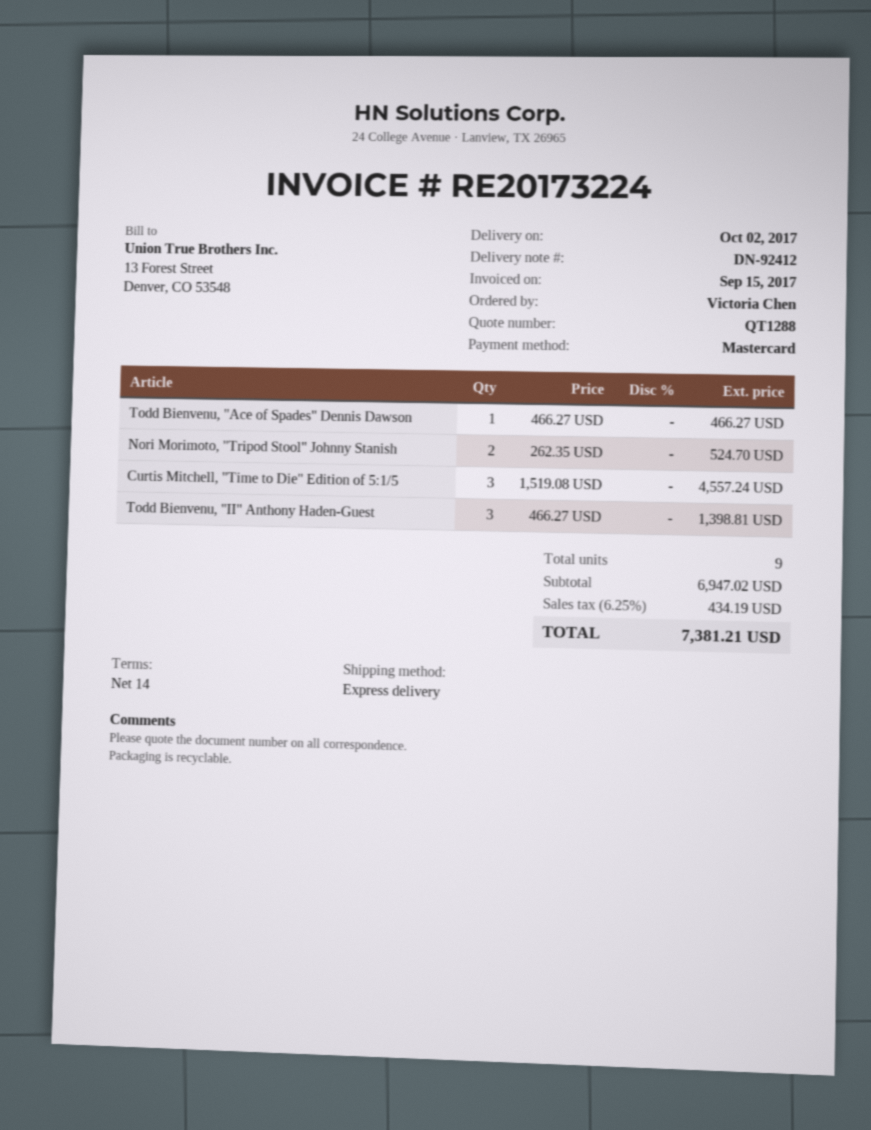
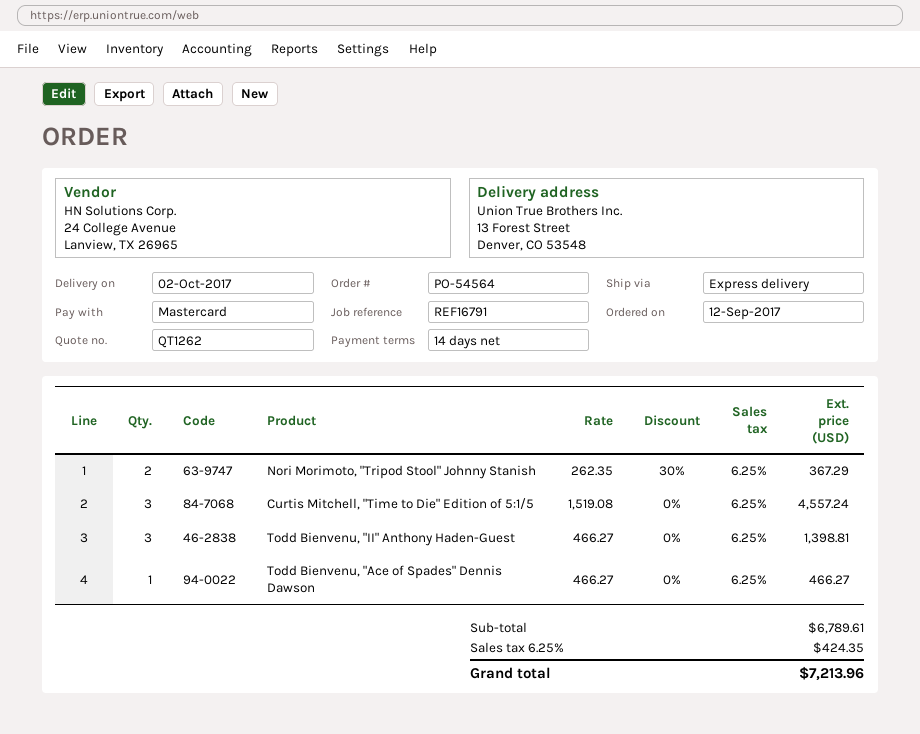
quote number: QT1288 -> QT1262
Nori Morimoto, "Tripod Stool" Johnny Stanish: 2 x 262.35 = 524.70 -> 2 x 262.35 - 30% = 367.29
subtotal: 6947.02 -> 6789.61
tax: 6.25% = 434.19 -> 6.25% = 424.35
total: 7381.21 -> 7213.96

